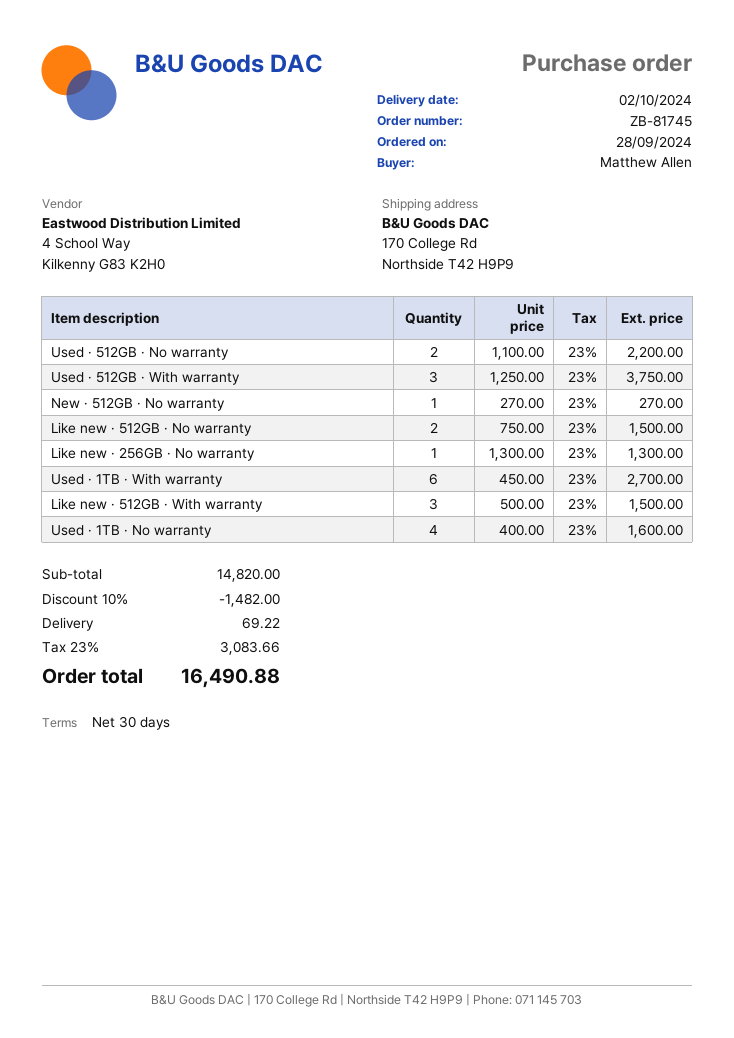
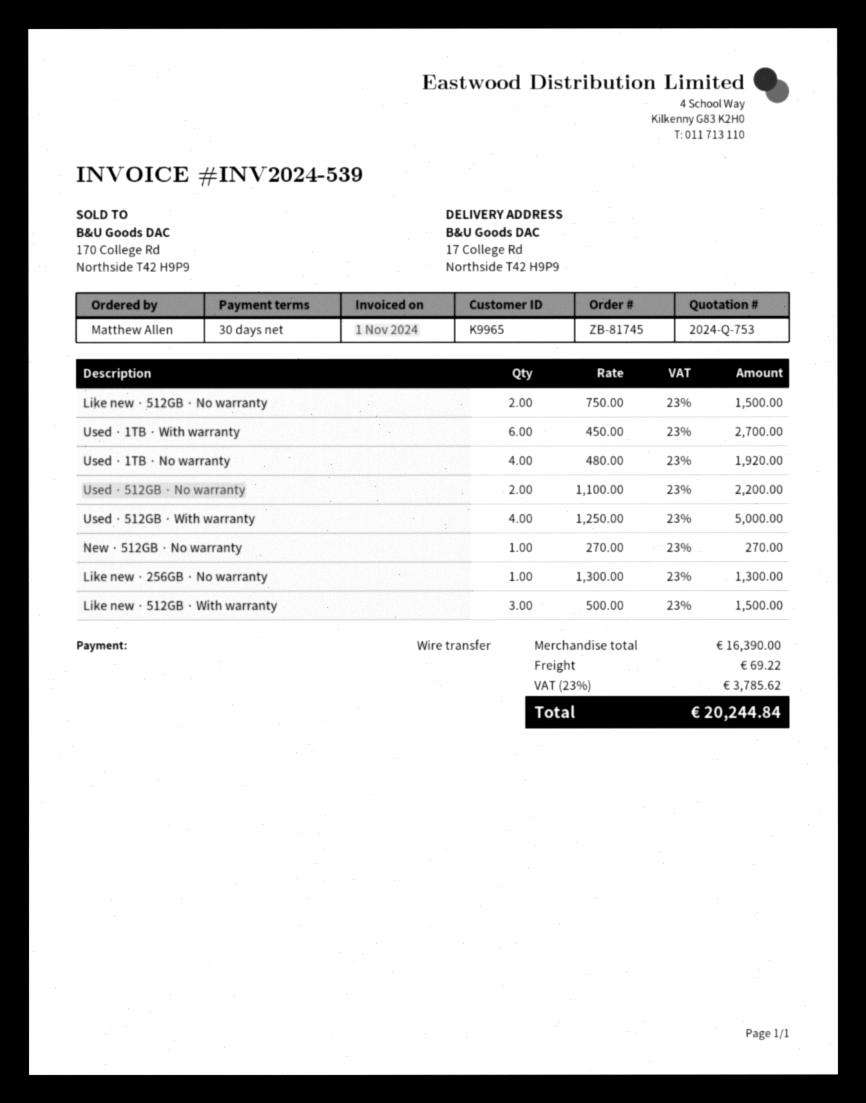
ship to: 170 College Rd, Northside T42 H9P9 -> 17 College Rd, Northside T42 H9P9
Used · 512GB · With warranty: 3 x 1250.00 = 3750.00 -> 4 x 1250.00 = 5000.00
Used · 1TB · No warranty: 4 x 400.00 = 1600.00 -> 4 x 480.00 = 1920.00
subtotal: 14820.00 -> 16390.00
discount: 10% = 1482.00 -> none
tax: 23% = 3083.66 -> 23% = 3785.62
total: 16490.88 -> 20244.84

